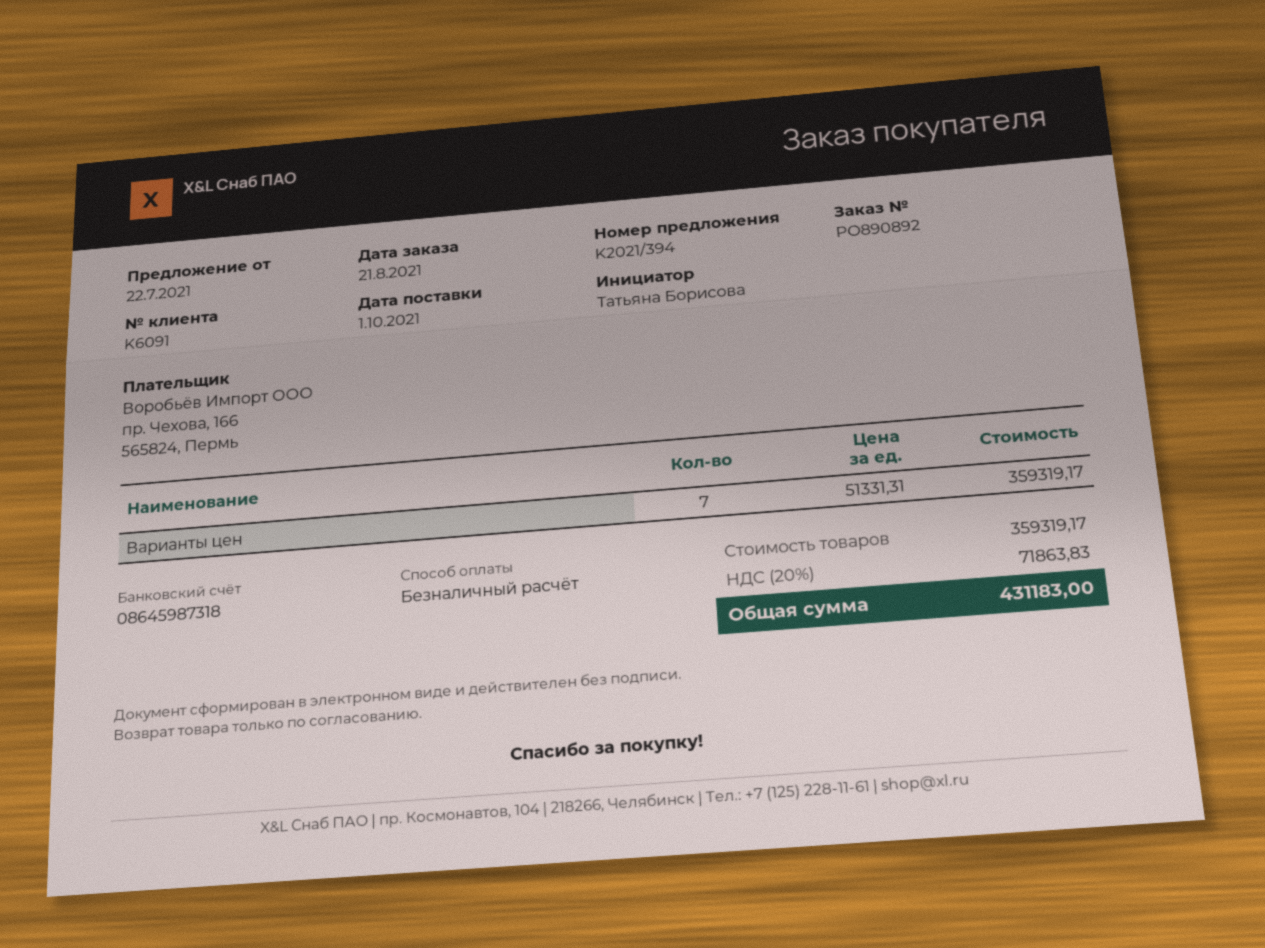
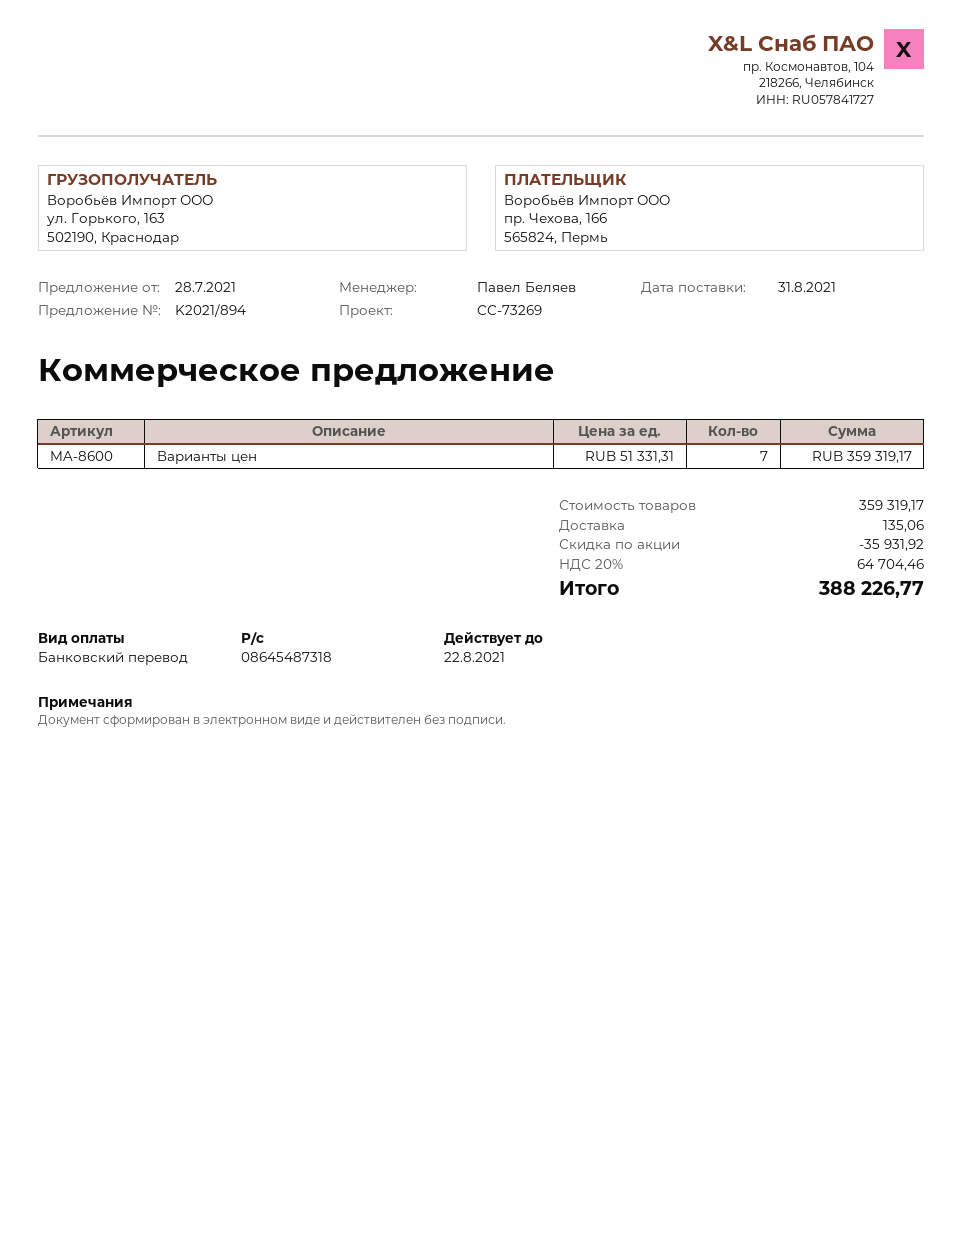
quote number: K2021/394 -> K2021/894
quote date: 2021-07-22 -> 2021-07-28
delivery date: 2021-10-01 -> 2021-08-31
bank account: 08645987318 -> 08645487318
discount: none -> 35931.92
shipping: none -> 135.06
tax: 20% = 71863.83 -> 20% = 64704.46
total: 431183.00 -> 388226.77

